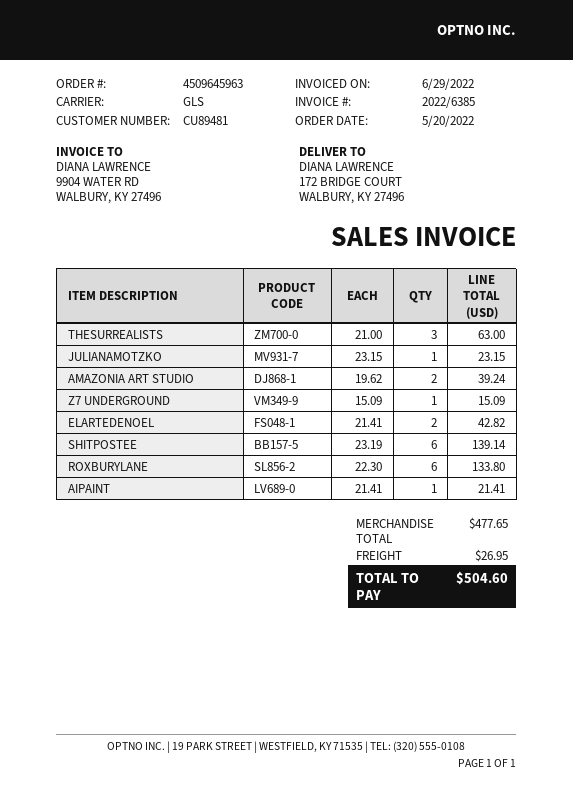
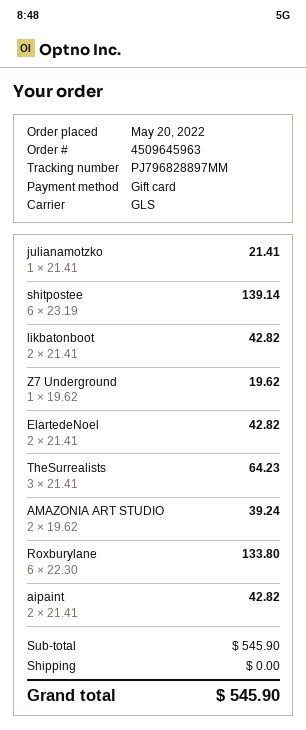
THESURREALISTS: 3 x 21.00 = 63.00 -> 3 x 21.41 = 64.23
JULIANAMOTZKO: 1 x 23.15 = 23.15 -> 1 x 21.41 = 21.41
Z7 UNDERGROUND: 1 x 15.09 = 15.09 -> 1 x 19.62 = 19.62
AIPAINT: 1 x 21.41 = 21.41 -> 2 x 21.41 = 42.82
likbatonboot: none -> 2 x 21.41 = 42.82
subtotal: 477.65 -> 545.90
shipping: 26.95 -> 0.00
total: 504.60 -> 545.90

